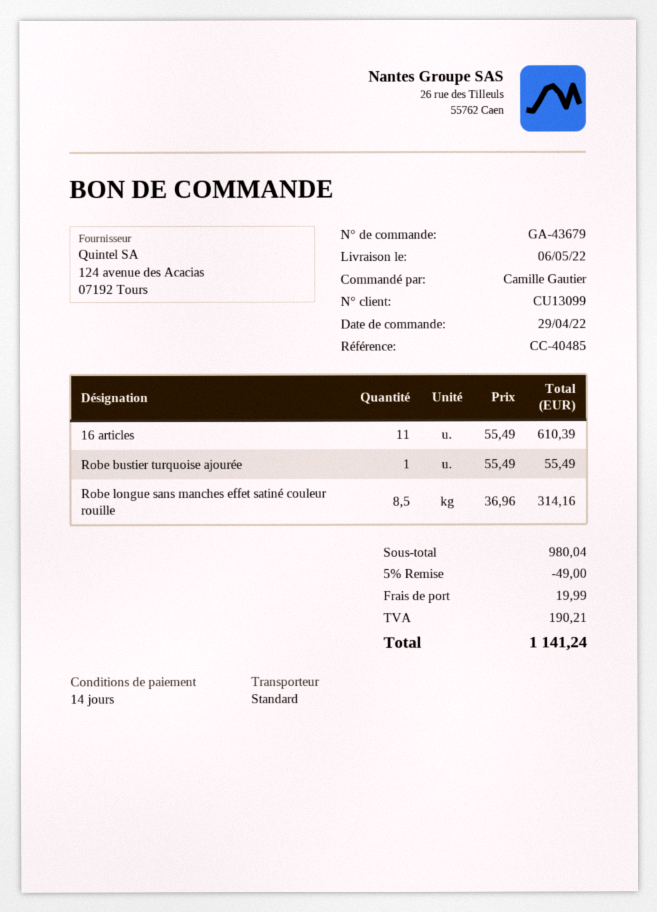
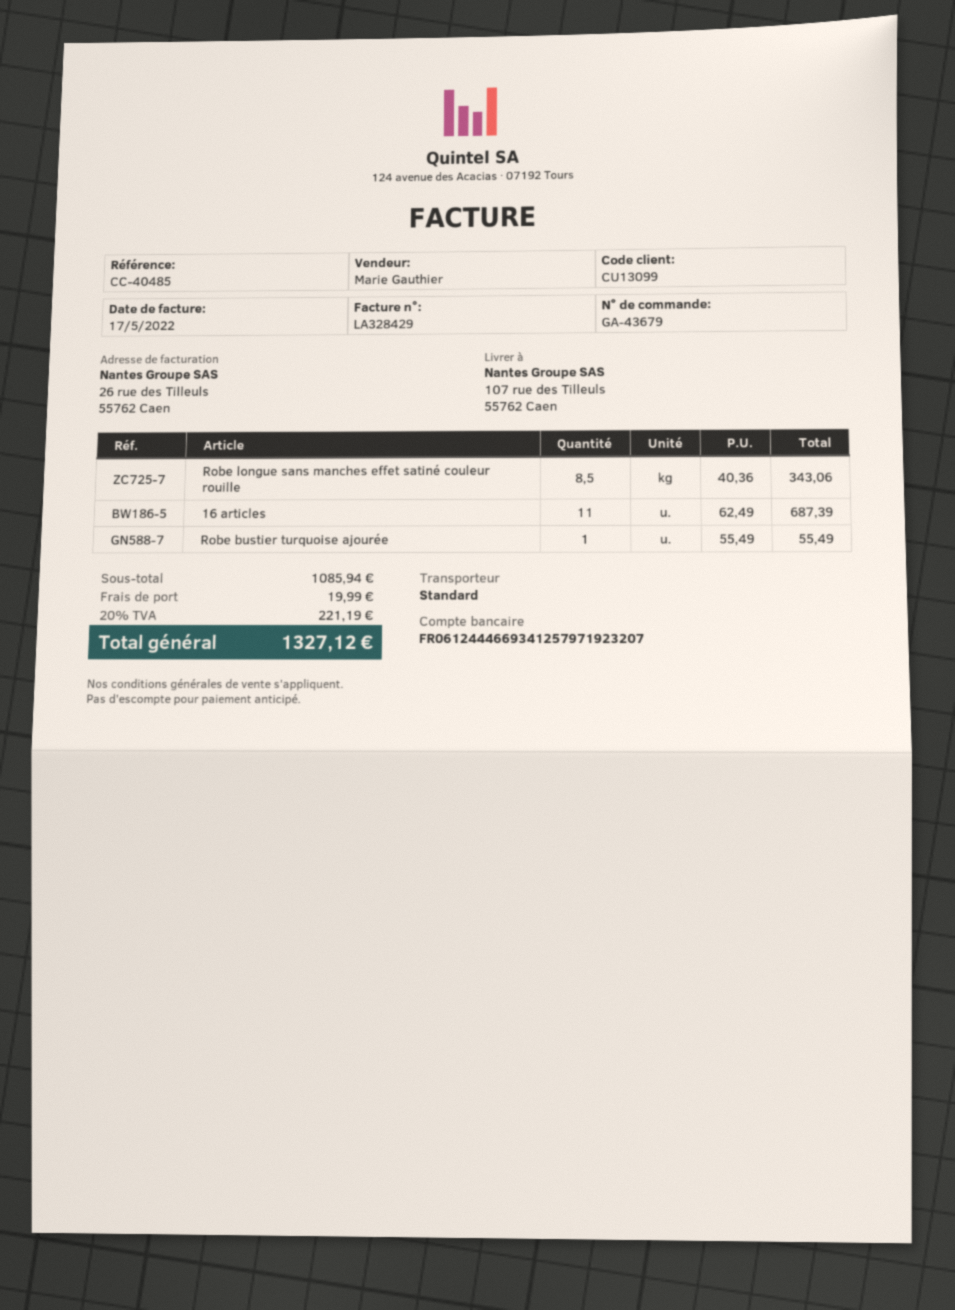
16 articles: 11 x 55.49 = 610.39 -> 11 x 62.49 = 687.39
Robe longue sans manches effet satiné couleur rouille: 8.5 x 36.96 = 314.16 -> 8.5 x 40.36 = 343.06
subtotal: 980.04 -> 1085.94
discount: 5% = 49.00 -> none
tax: 190.21 -> 221.19
total: 1141.24 -> 1327.12

